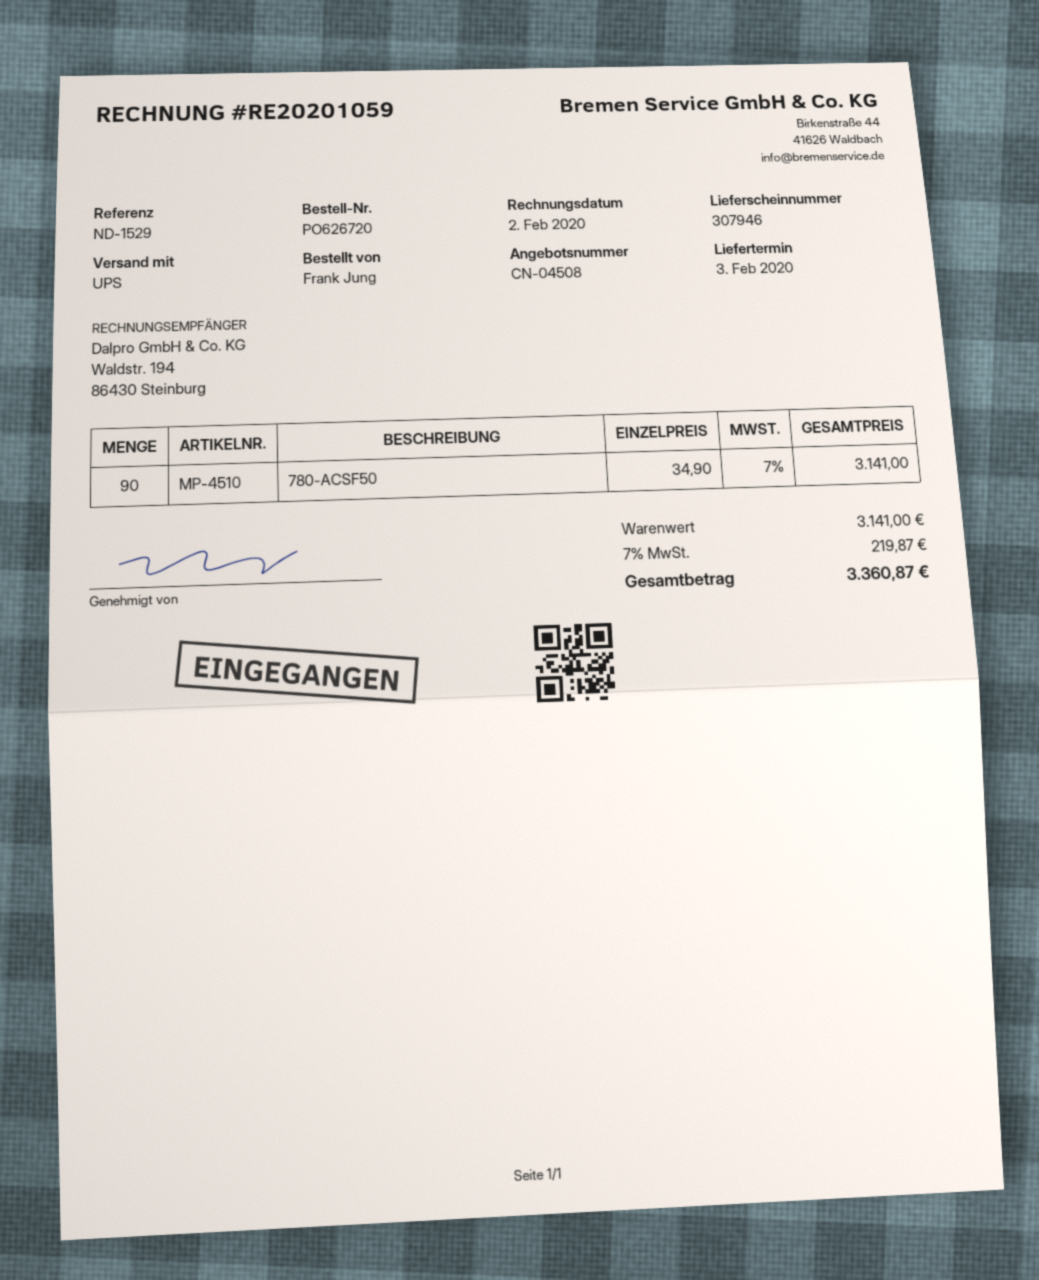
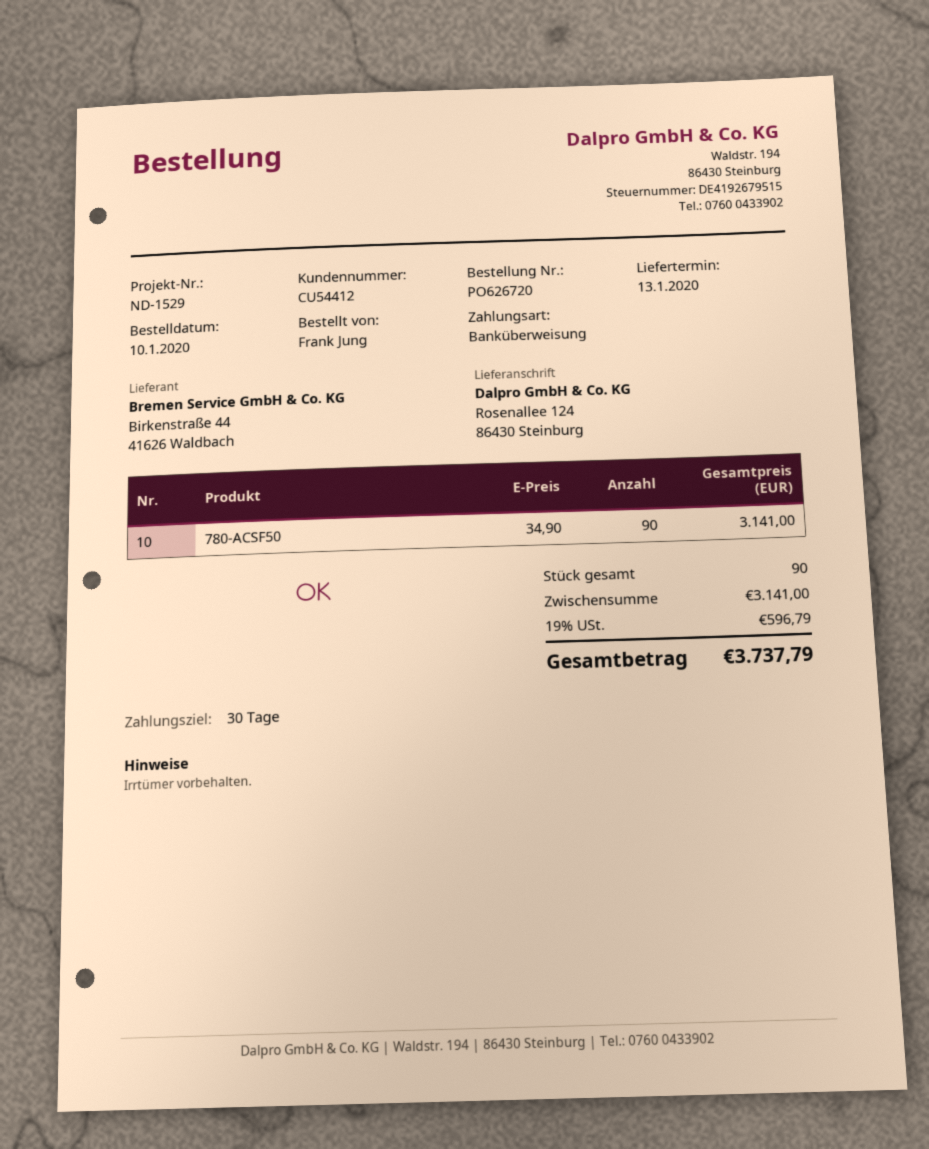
delivery date: 2020-02-03 -> 2020-01-13
tax: 7% = 219.87 -> 19% = 596.79
total: 3360.87 -> 3737.79

